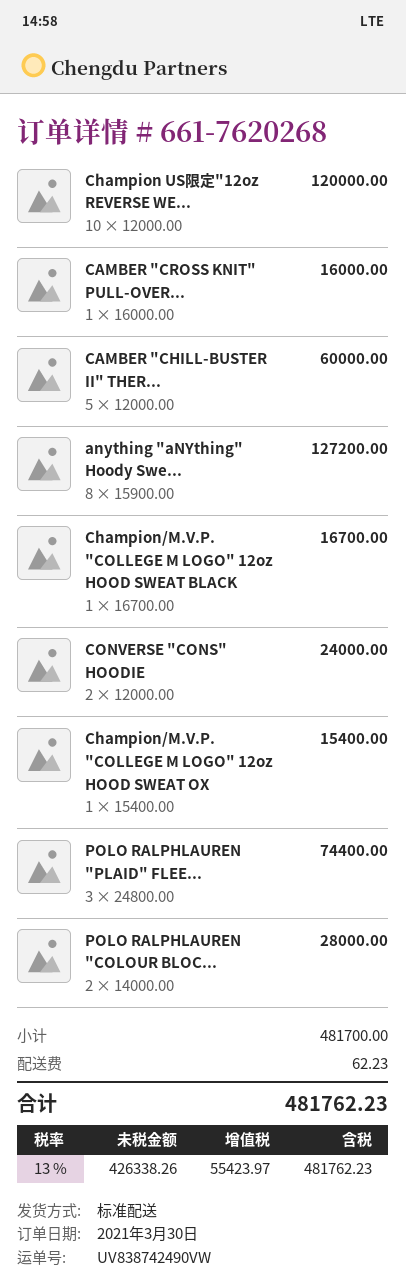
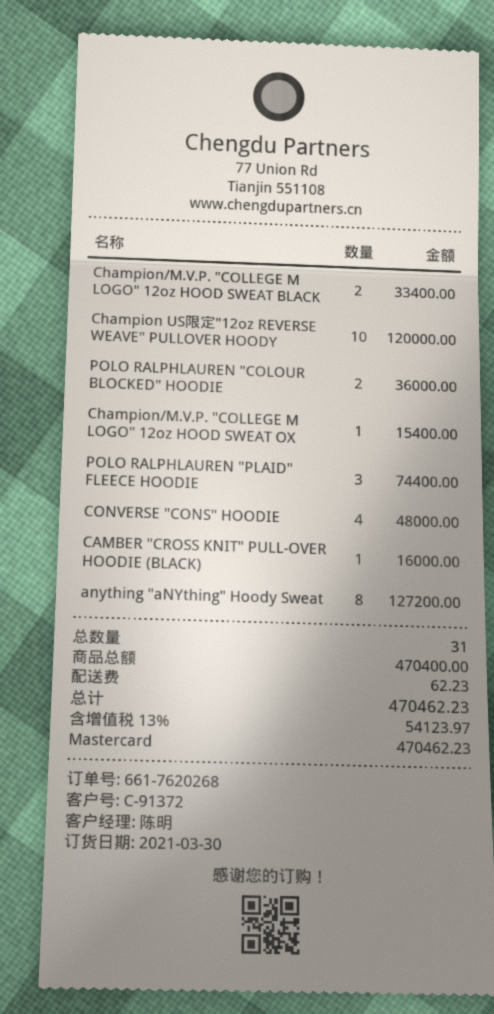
CAMBER "CHILL-BUSTER II" THER...: 5 for 60000.00 -> none
Champion/M.V.P. "COLLEGE M LOGO" 12oz HOOD SWEAT BLACK: 1 for 16700.00 -> 2 for 33400.00
CONVERSE "CONS" HOODIE: 2 for 24000.00 -> 4 for 48000.00
POLO RALPHLAUREN "COLOUR BLOC...: 2 for 28000.00 -> 2 for 36000.00
subtotal: 481700.00 -> 470400.00
tax: 13% = 55423.97 -> 13% = 54123.97
total: 481762.23 -> 470462.23

